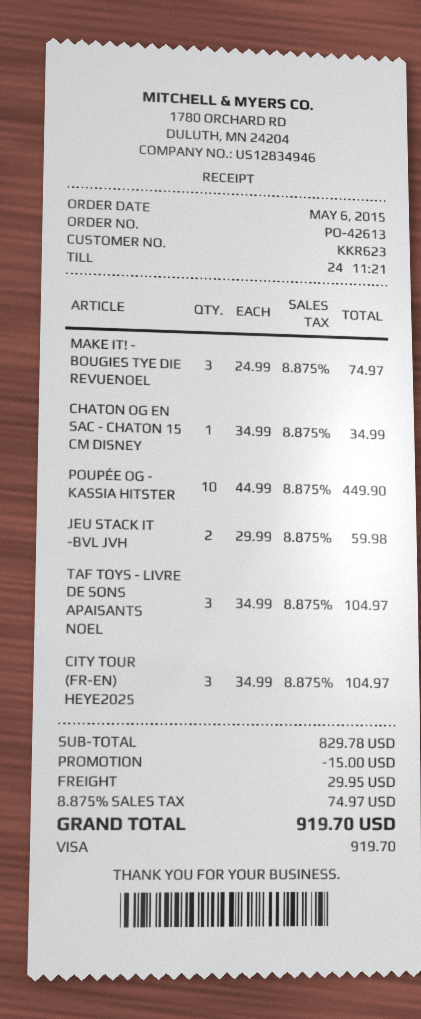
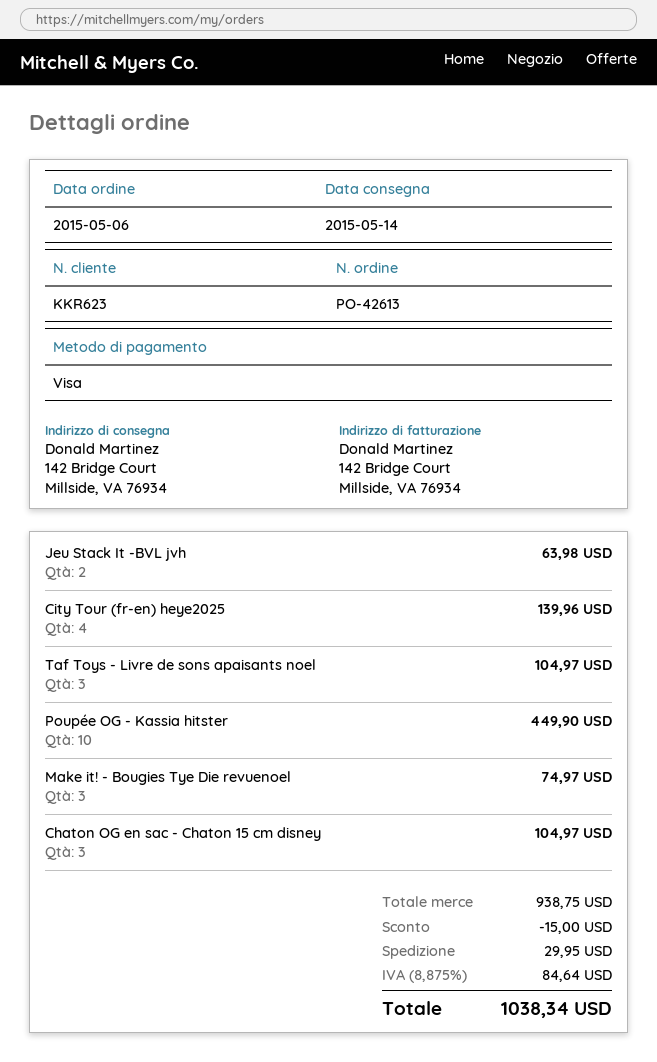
CHATON OG EN SAC - CHATON 15 CM DISNEY: 1 for 34.99 -> 3 for 104.97
JEU STACK IT -BVL JVH: 2 for 59.98 -> 2 for 63.98
CITY TOUR (FR-EN) HEYE2025: 3 for 104.97 -> 4 for 139.96
subtotal: 829.78 -> 938.75
tax: 8.875% = 74.97 -> 8.875% = 84.64
total: 919.70 -> 1038.34

